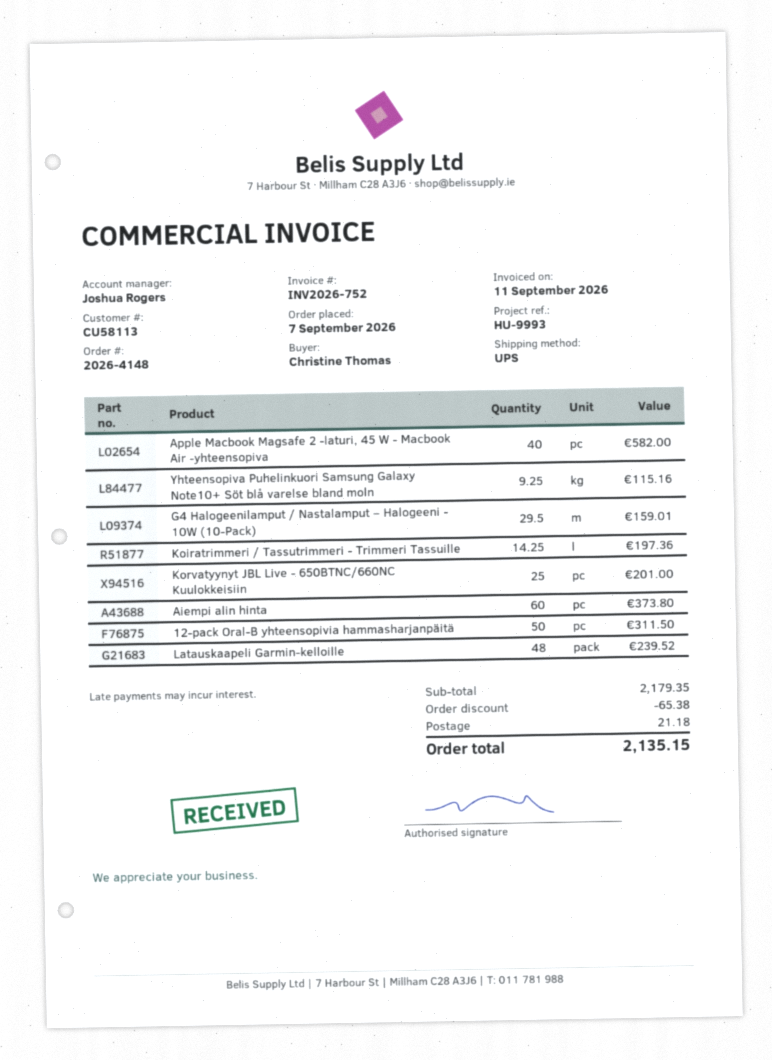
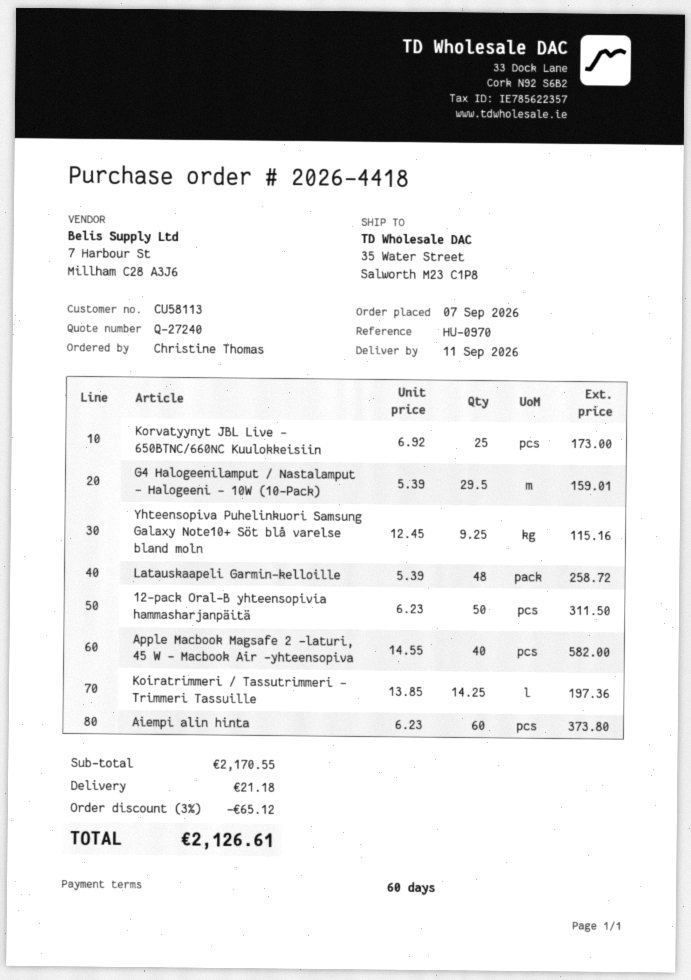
order number: 2026-4148 -> 2026-4418
reference: HU-9993 -> HU-0970
Korvatyynyt JBL Live - 650BTNC/660NC Kuulokkeisiin: 25 for 201.00 -> 25 for 173.00
Latauskaapeli Garmin-kelloille: 48 for 239.52 -> 48 for 258.72
subtotal: 2179.35 -> 2170.55
discount: 65.38 -> 65.12
total: 2135.15 -> 2126.61

